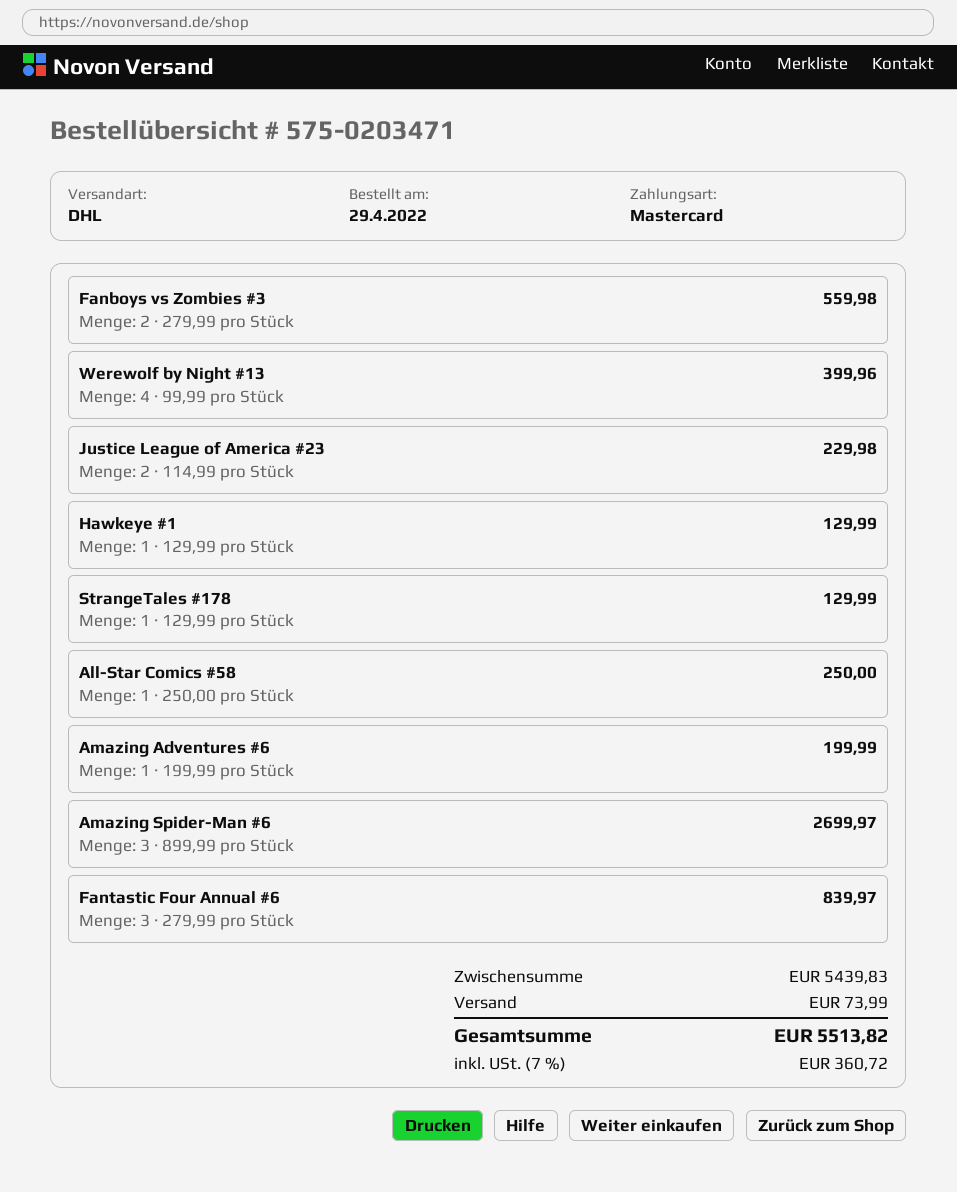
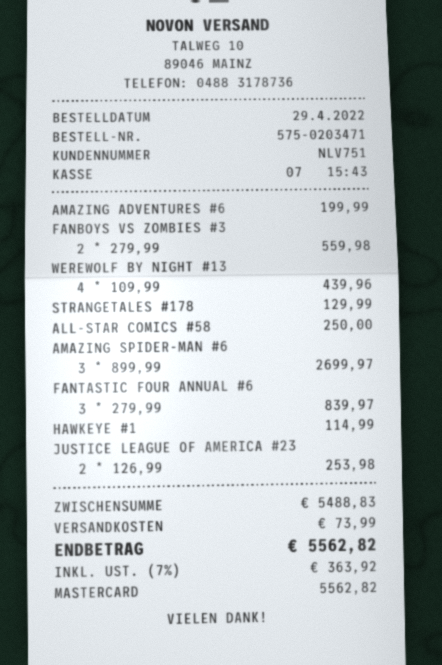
Werewolf by Night #13: 4 x 99.99 = 399.96 -> 4 x 109.99 = 439.96
Justice League of America #23: 2 x 114.99 = 229.98 -> 2 x 126.99 = 253.98
Hawkeye #1: 1 x 129.99 = 129.99 -> 1 x 114.99 = 114.99
subtotal: 5439.83 -> 5488.83
tax: 7% = 360.72 -> 7% = 363.92
total: 5513.82 -> 5562.82

